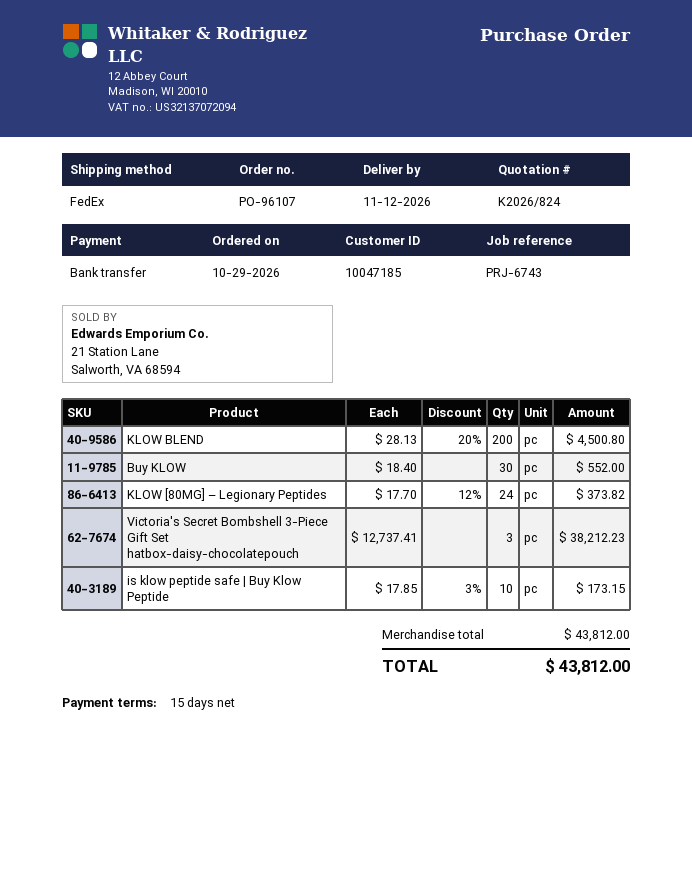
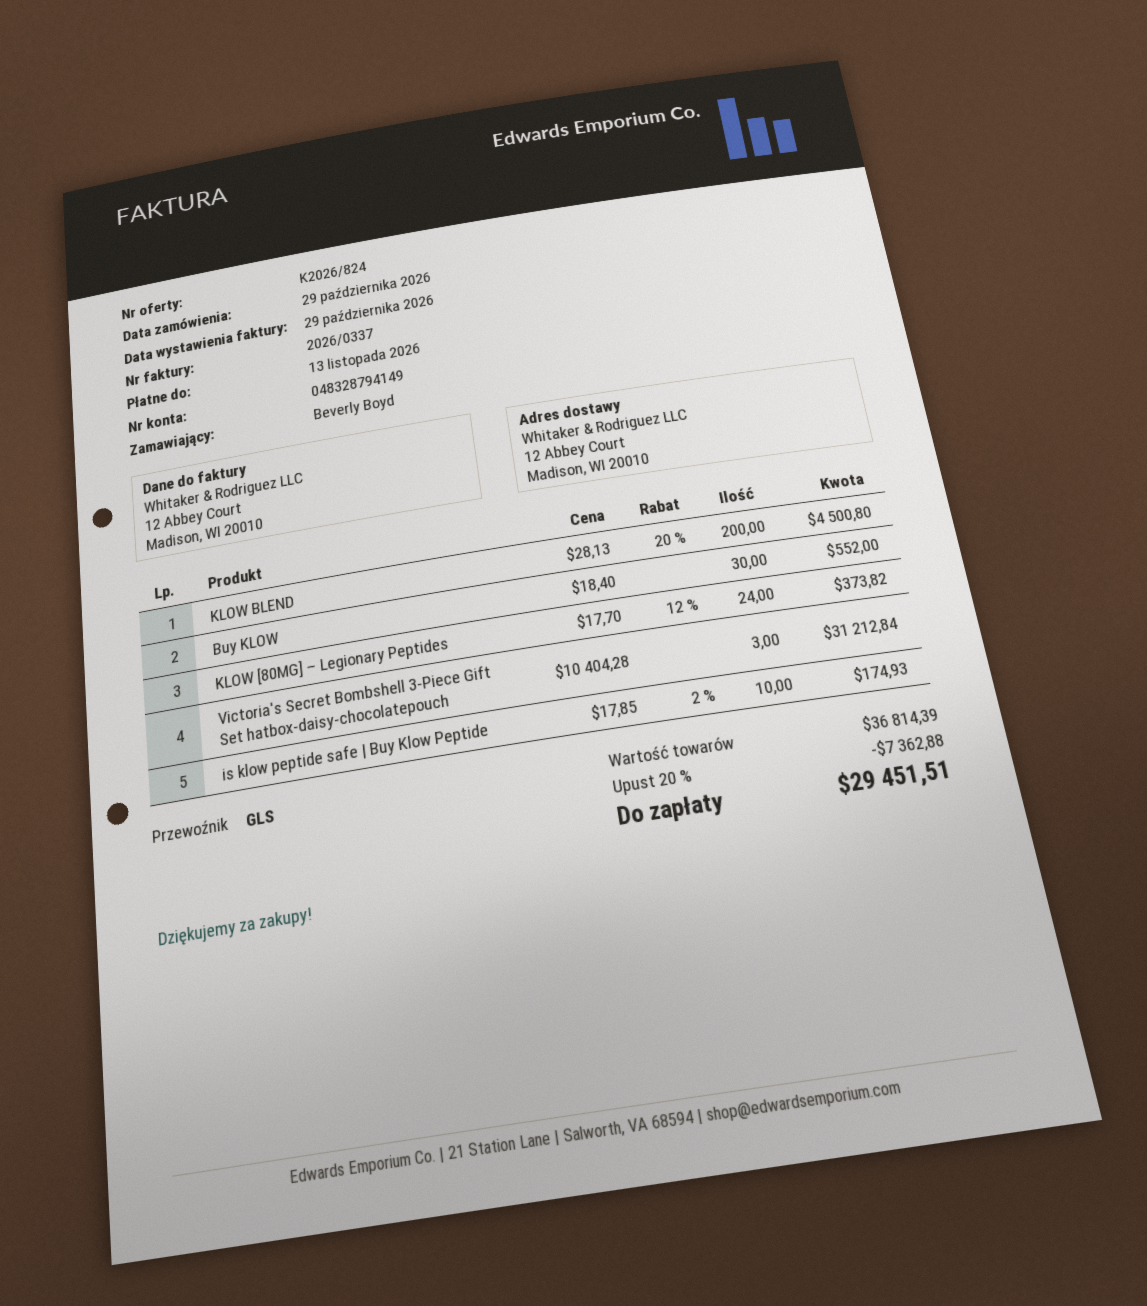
shipping method: FedEx -> GLS
Victoria's Secret Bombshell 3-Piece Gift Set hatbox-daisy-chocolatepouch: 3 x 12737.41 = 38212.23 -> 3 x 10404.28 = 31212.84
is klow peptide safe | Buy Klow Peptide: 10 x 17.85 - 3% = 173.15 -> 10 x 17.85 - 2% = 174.93
subtotal: 43812.00 -> 36814.39
discount: none -> 20% = 7362.88
total: 43812.00 -> 29451.51

